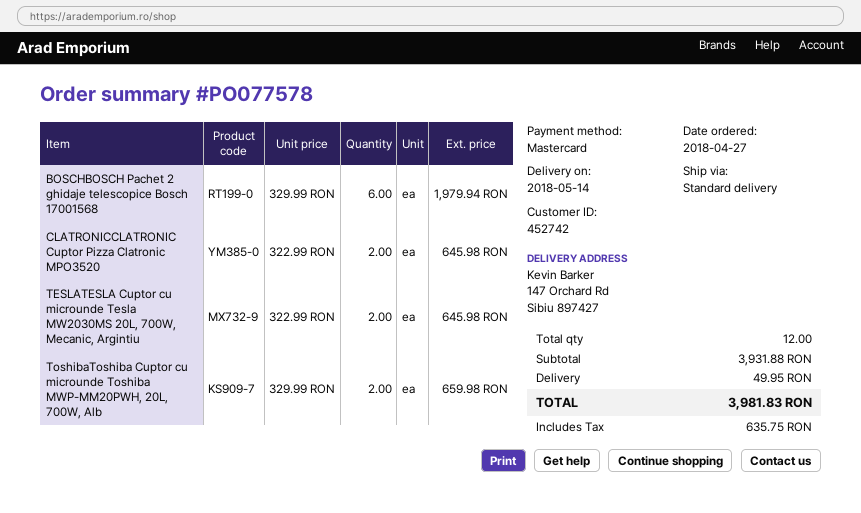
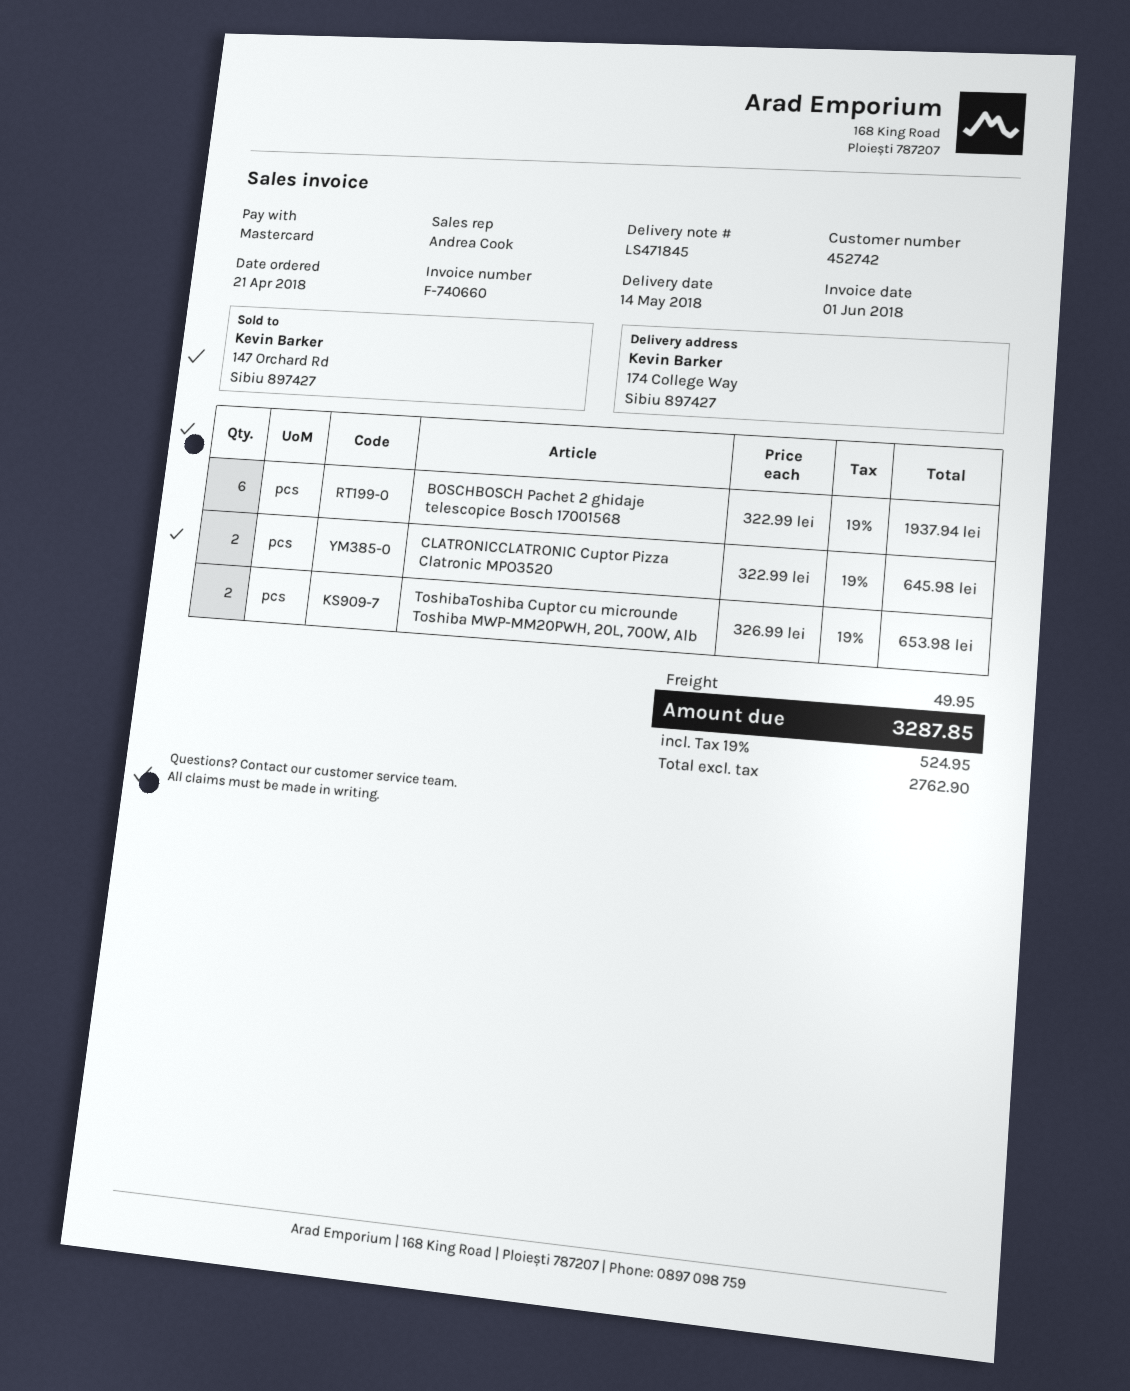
order date: 2018-04-27 -> 2018-04-21
ship to: 147 Orchard Rd, Sibiu 897427 -> 174 College Way, Sibiu 897427
BOSCHBOSCH Pachet 2 ghidaje telescopice Bosch 17001568: 6 x 329.99 = 1979.94 -> 6 x 322.99 = 1937.94
TESLATESLA Cuptor cu microunde Tesla MW2030MS 20L, 700W, Mecanic, Argintiu: 2 x 322.99 = 645.98 -> none
ToshibaToshiba Cuptor cu microunde Toshiba MWP-MM20PWH, 20L, 700W, Alb: 2 x 329.99 = 659.98 -> 2 x 326.99 = 653.98
tax: 635.75 -> 524.95
total: 3981.83 -> 3287.85

